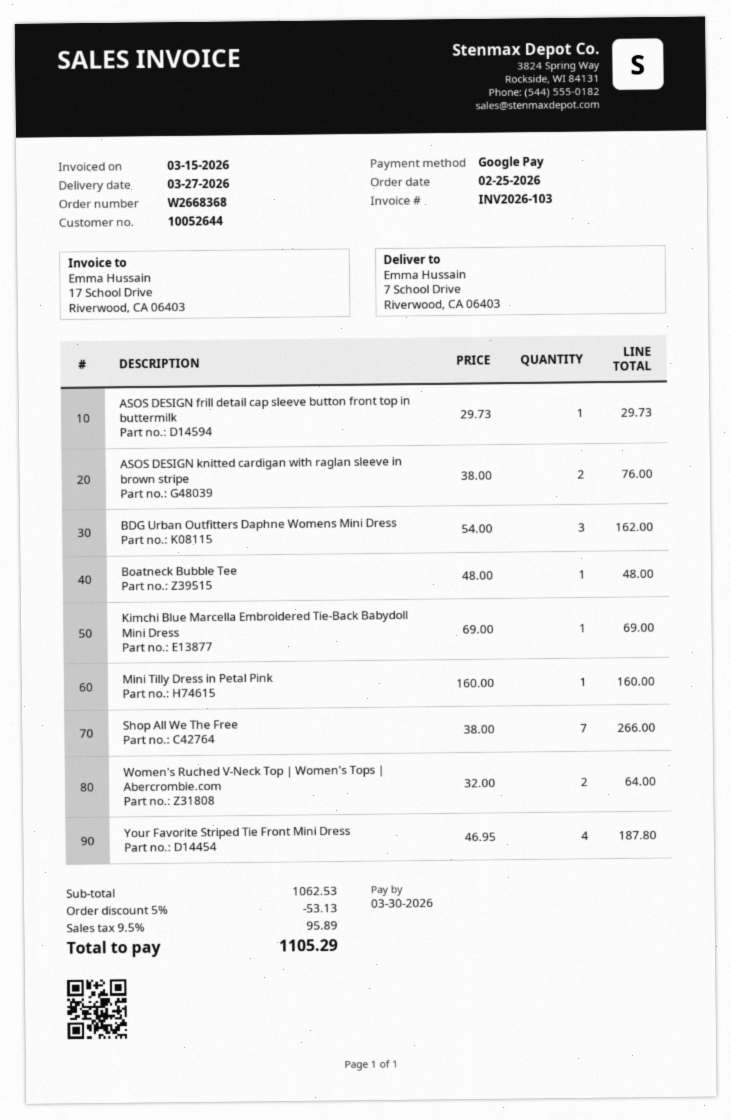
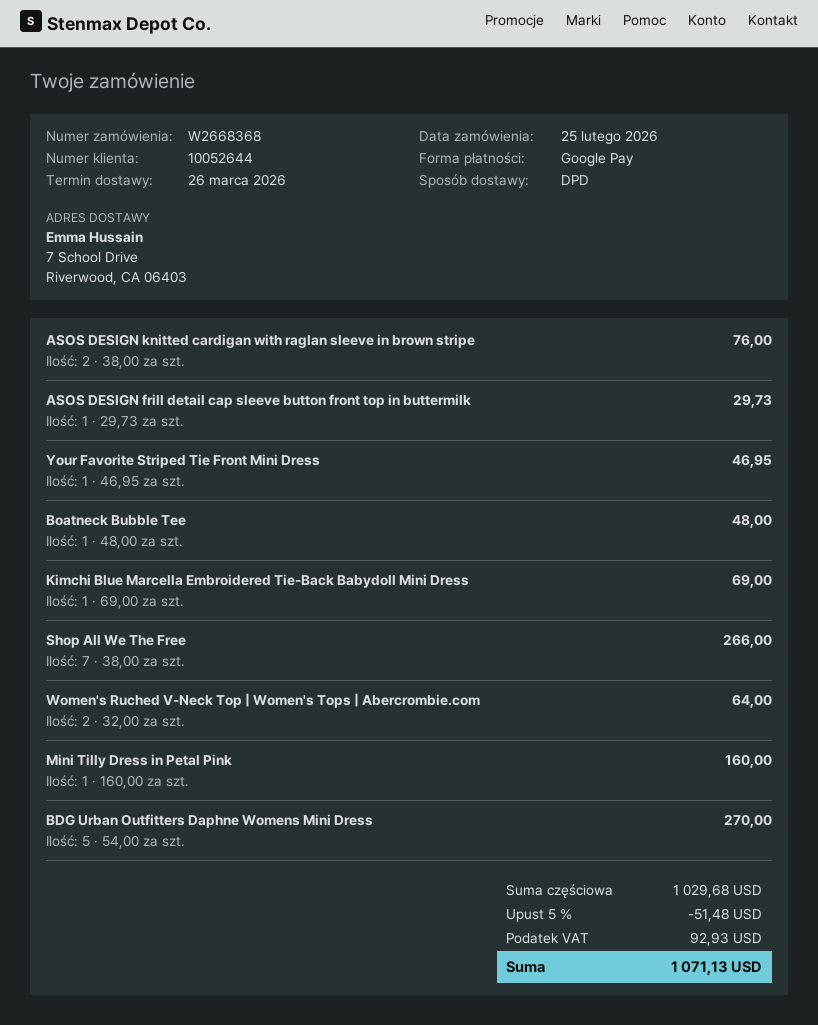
delivery date: 2026-03-27 -> 2026-03-26
BDG Urban Outfitters Daphne Womens Mini Dress: 3 x 54.00 = 162.00 -> 5 x 54.00 = 270.00
Your Favorite Striped Tie Front Mini Dress: 4 x 46.95 = 187.80 -> 1 x 46.95 = 46.95
subtotal: 1062.53 -> 1029.68
discount: 5% = 53.13 -> 5% = 51.48
tax: 95.89 -> 92.93
total: 1105.29 -> 1071.13

